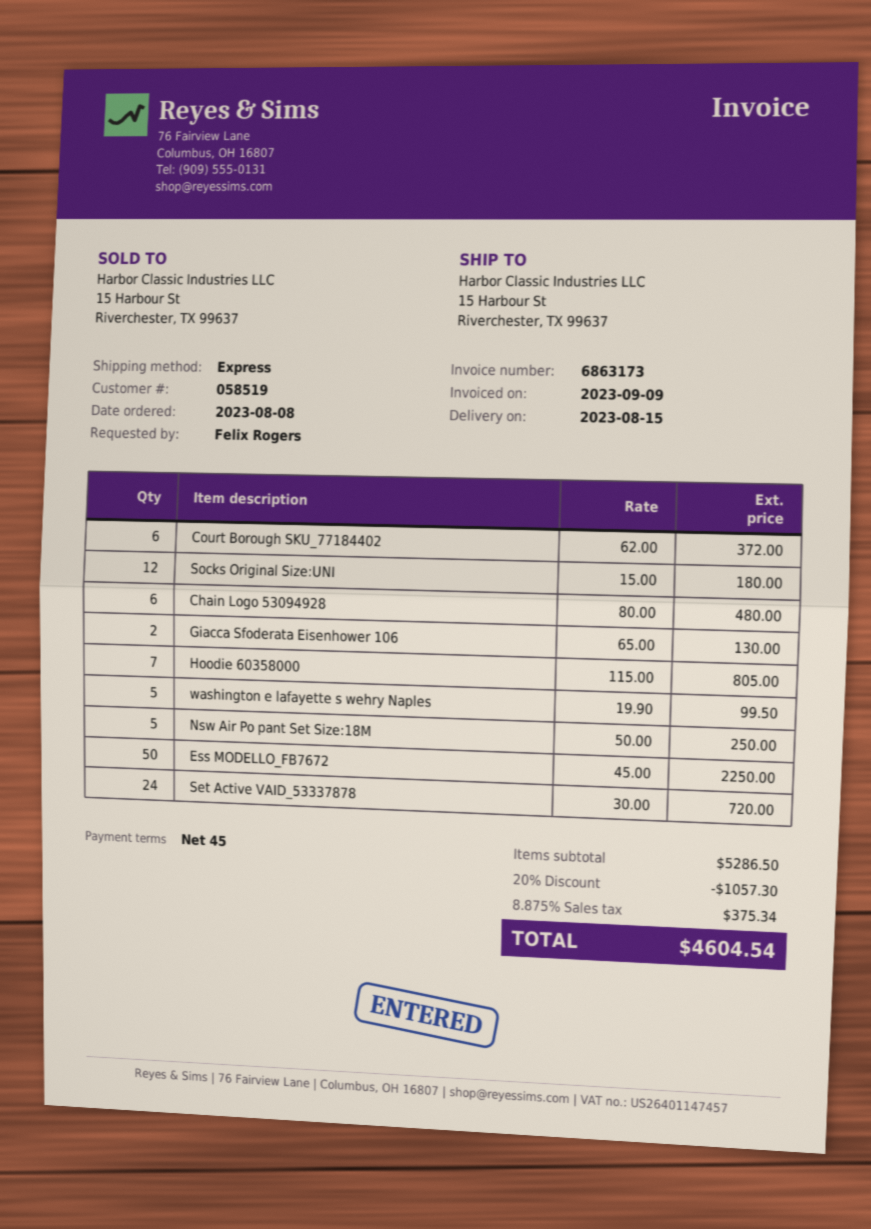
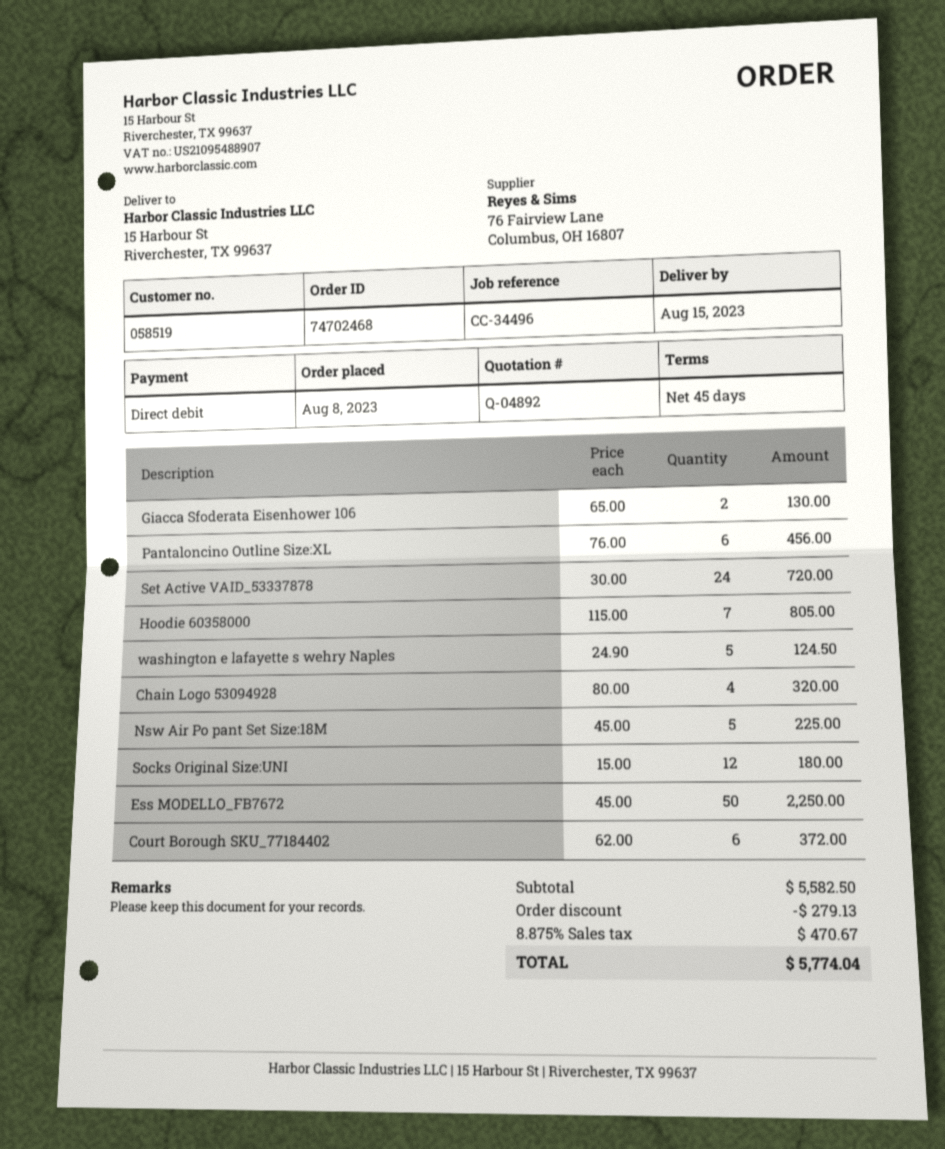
Chain Logo 53094928: 6 x 80.00 = 480.00 -> 4 x 80.00 = 320.00
washington e lafayette s wehry Naples: 5 x 19.90 = 99.50 -> 5 x 24.90 = 124.50
Nsw Air Po pant Set Size:18M: 5 x 50.00 = 250.00 -> 5 x 45.00 = 225.00
Pantaloncino Outline Size:XL: none -> 6 x 76.00 = 456.00
subtotal: 5286.50 -> 5582.50
discount: 1057.30 -> 279.13
tax: 8.875% = 375.34 -> 8.875% = 470.67
total: 4604.54 -> 5774.04

